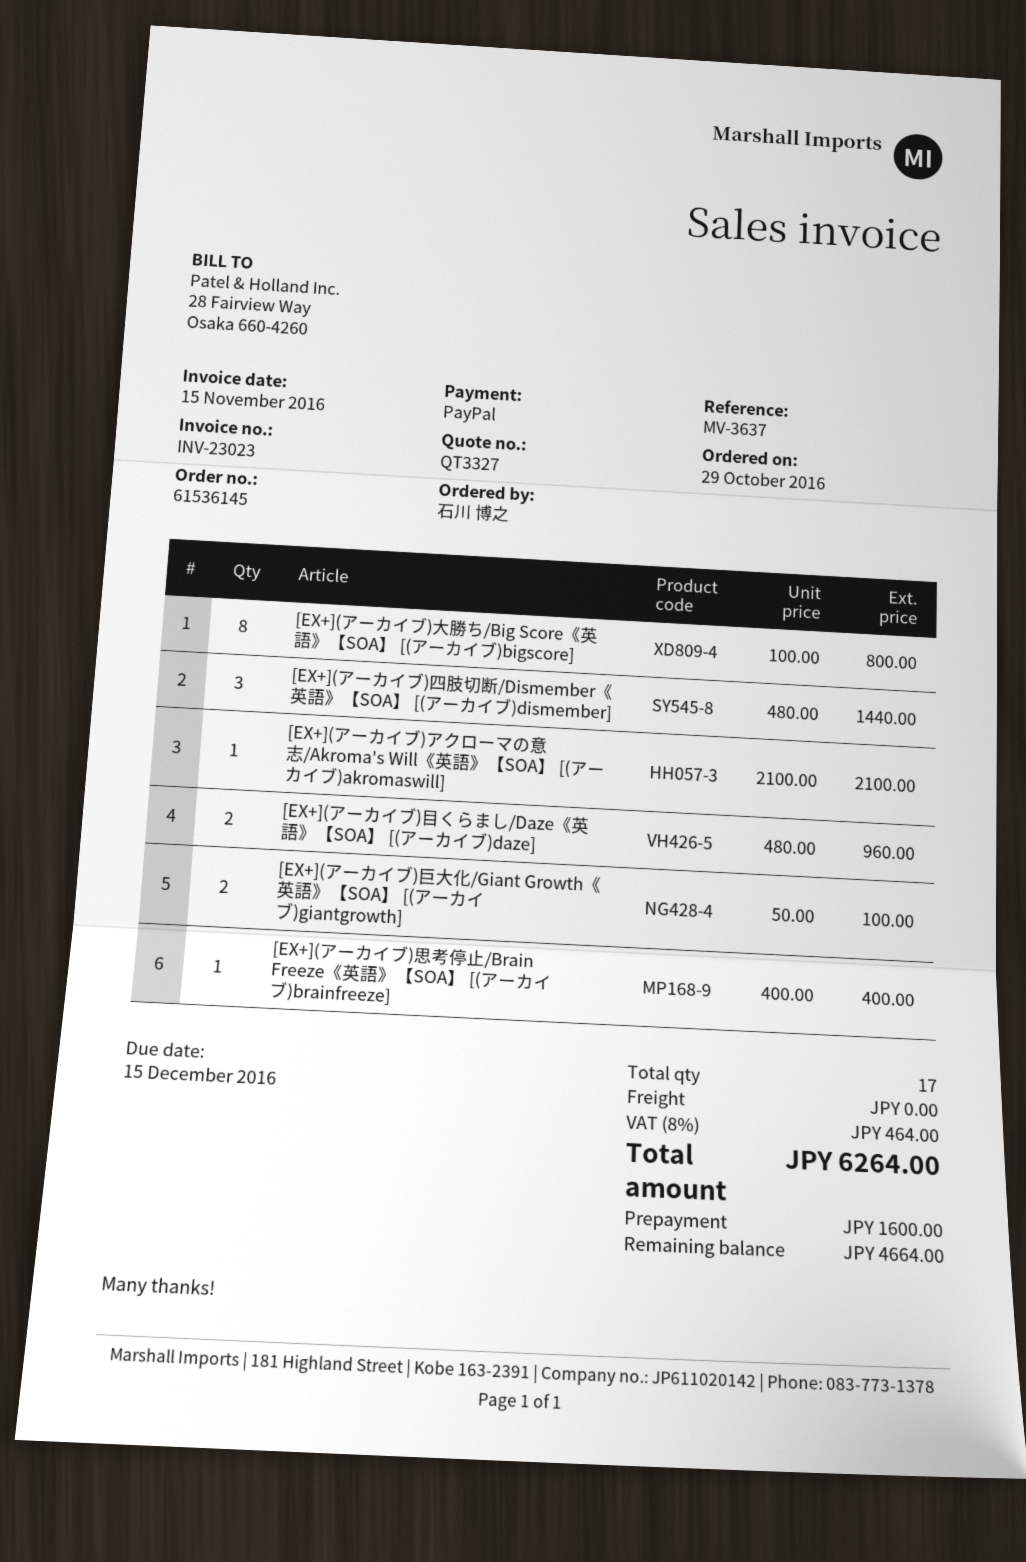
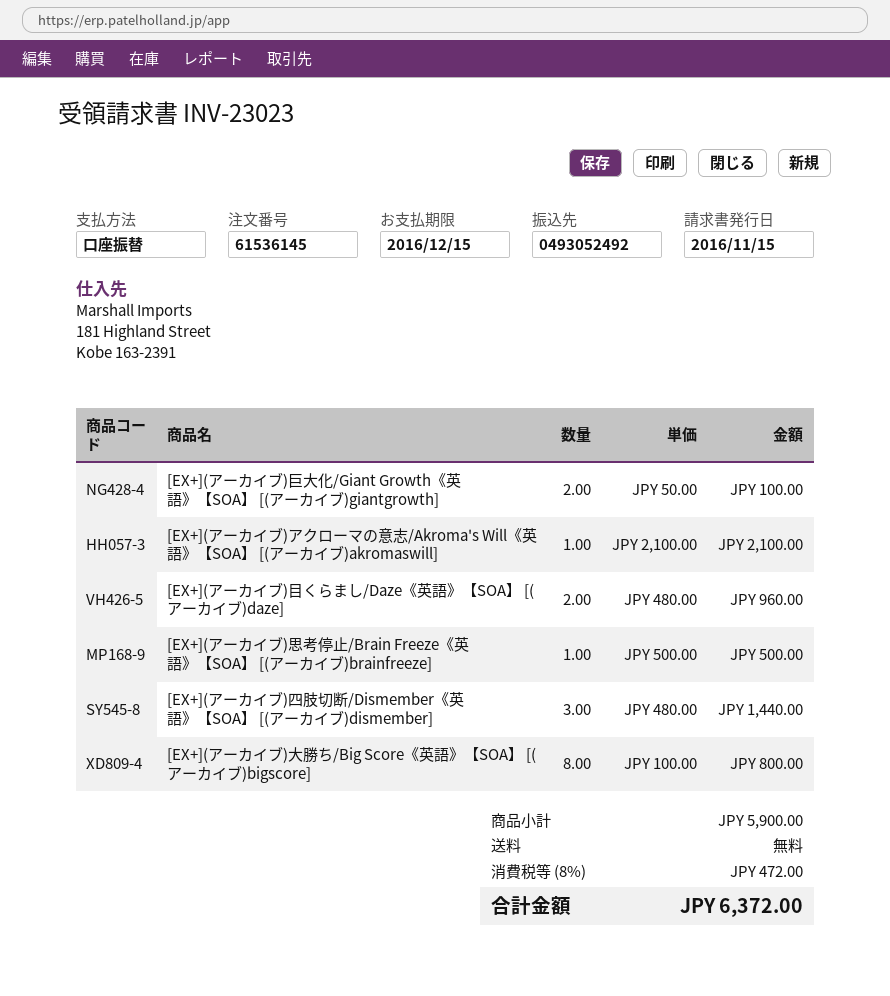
payment method: PayPal -> direct debit
[EX+](アーカイブ)思考停止/Brain Freeze《英語》【SOA】 [(アーカイブ)brainfreeze]: 1 x 400.00 = 400.00 -> 1 x 500.00 = 500.00
tax: 8% = 464.00 -> 8% = 472.00
total: 6264.00 -> 6372.00

